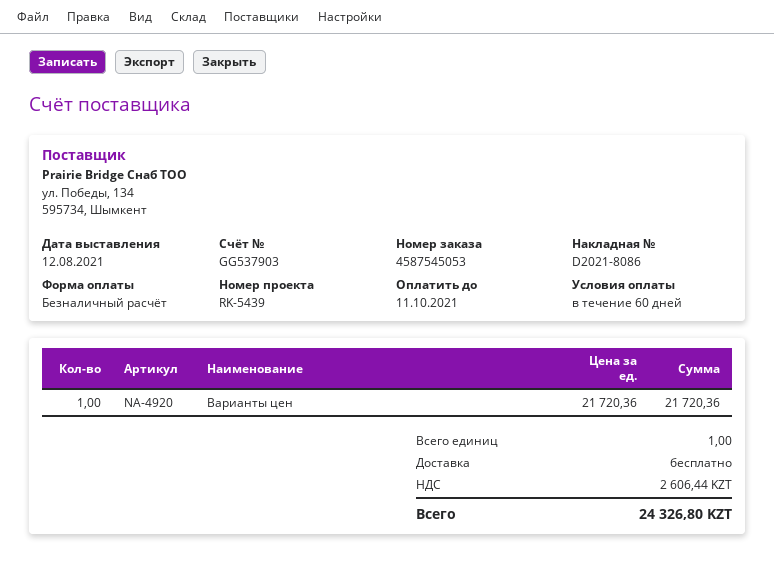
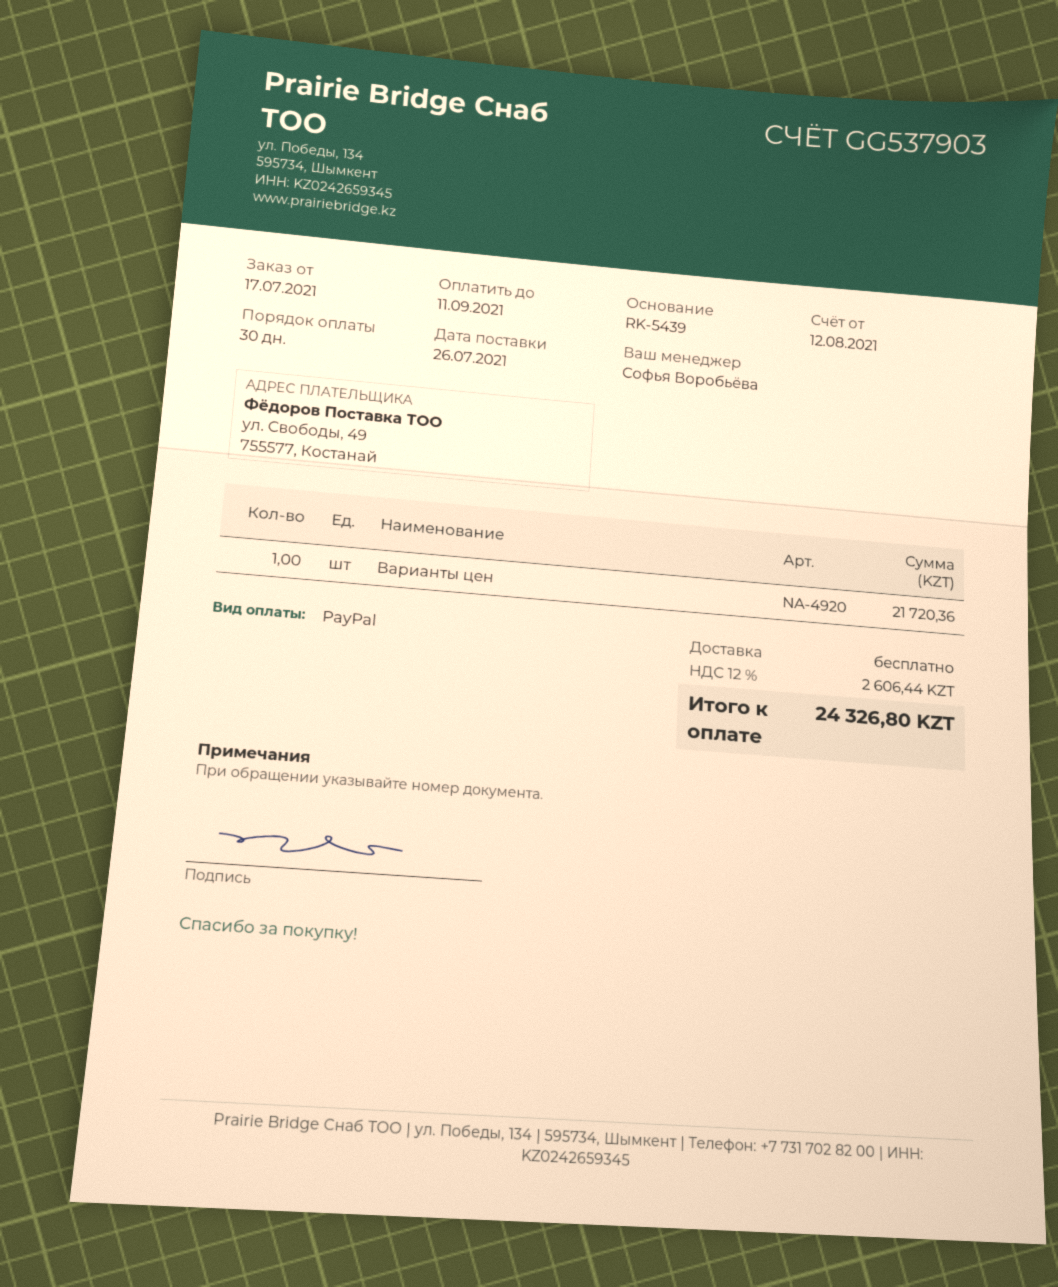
payment terms: 60 days -> 30 days
due date: 2021-10-11 -> 2021-09-11
payment method: bank transfer -> PayPal

